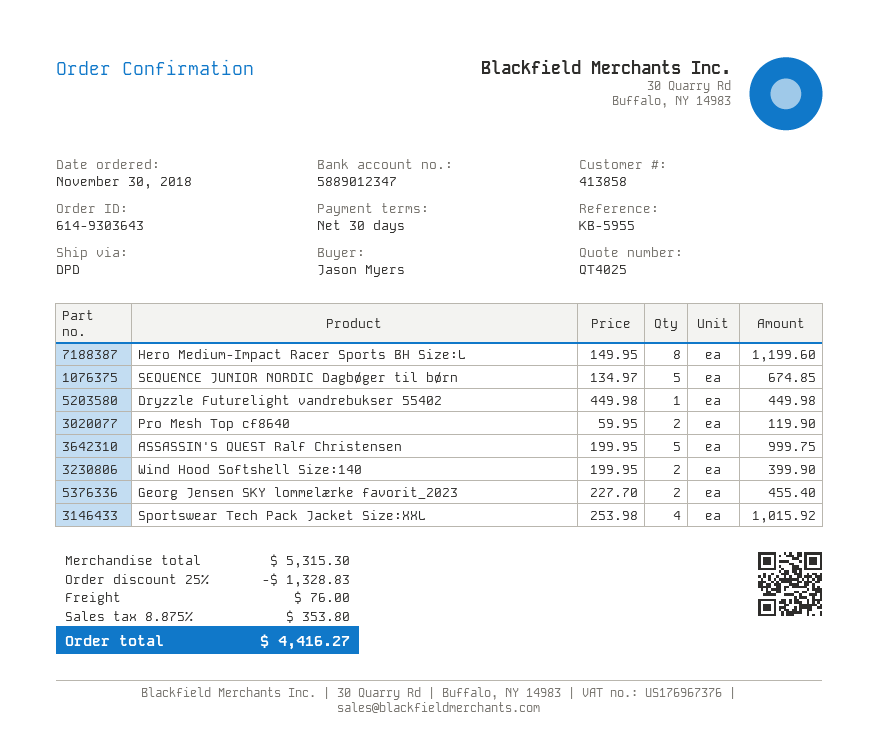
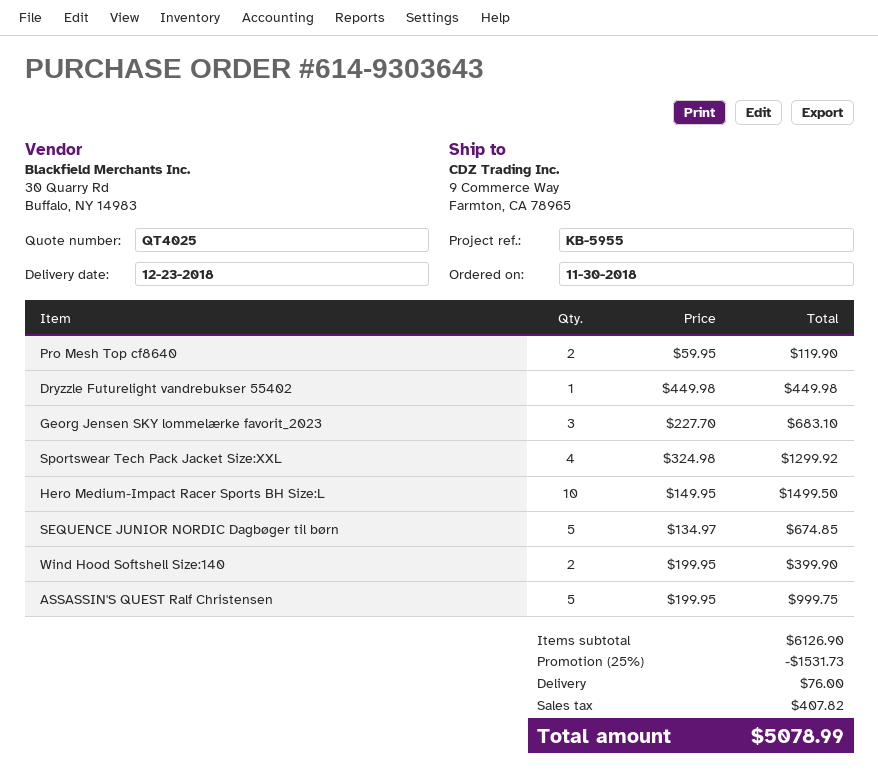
Hero Medium-Impact Racer Sports BH Size:L: 8 x 149.95 = 1199.60 -> 10 x 149.95 = 1499.50
Georg Jensen SKY lommelærke favorit_2023: 2 x 227.70 = 455.40 -> 3 x 227.70 = 683.10
Sportswear Tech Pack Jacket Size:XXL: 4 x 253.98 = 1015.92 -> 4 x 324.98 = 1299.92
subtotal: 5315.30 -> 6126.90
discount: 25% = 1328.83 -> 25% = 1531.73
tax: 353.80 -> 407.82
total: 4416.27 -> 5078.99

